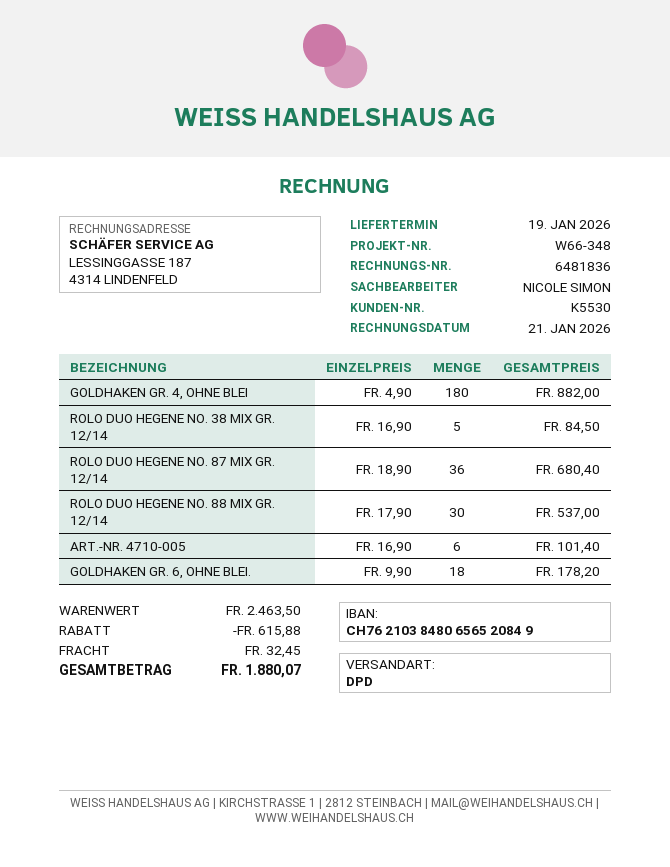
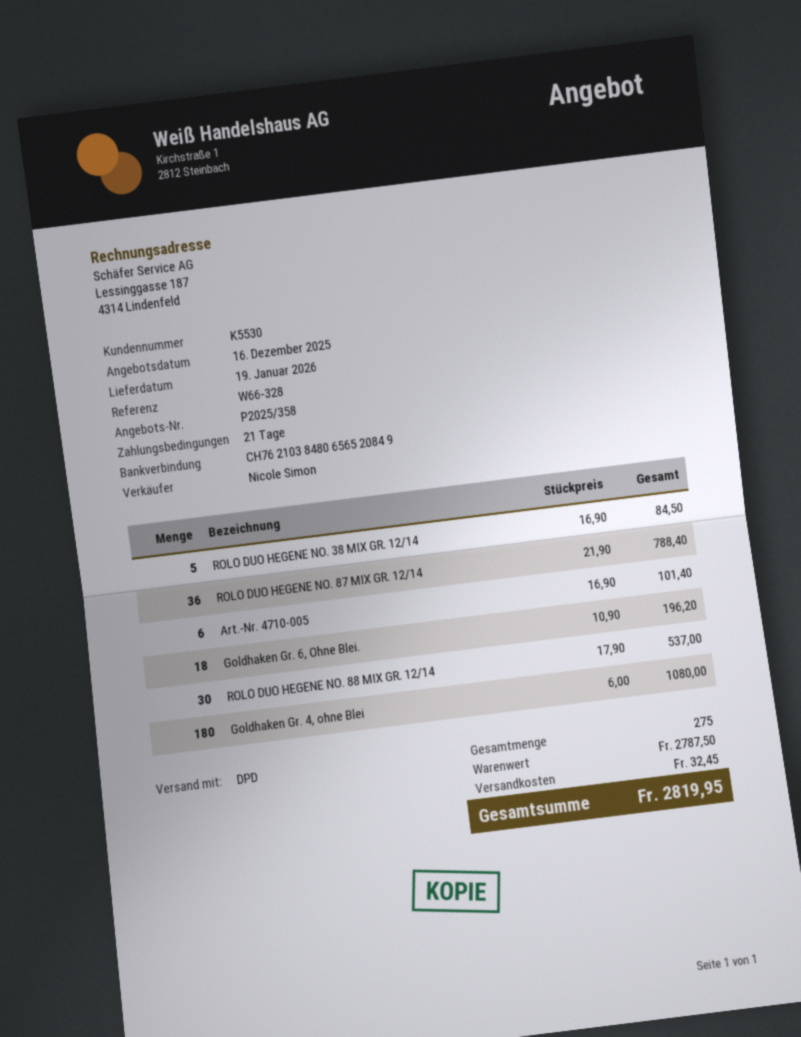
reference: W66-348 -> W66-328
GOLDHAKEN GR. 4, OHNE BLEI: 180 x 4.90 = 882.00 -> 180 x 6.00 = 1080.00
ROLO DUO HEGENE NO. 87 MIX GR. 12/14: 36 x 18.90 = 680.40 -> 36 x 21.90 = 788.40
GOLDHAKEN GR. 6, OHNE BLEI.: 18 x 9.90 = 178.20 -> 18 x 10.90 = 196.20
subtotal: 2463.50 -> 2787.50
discount: 615.88 -> none
total: 1880.07 -> 2819.95

